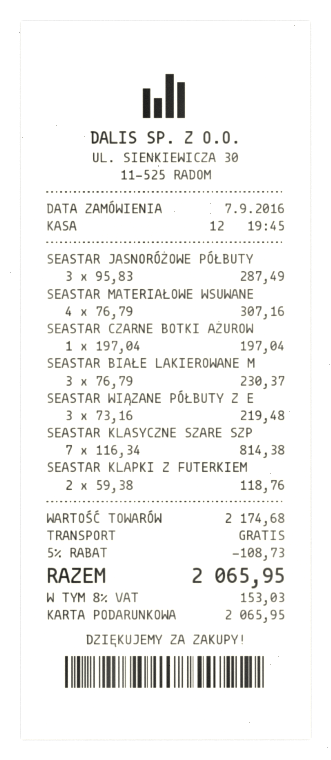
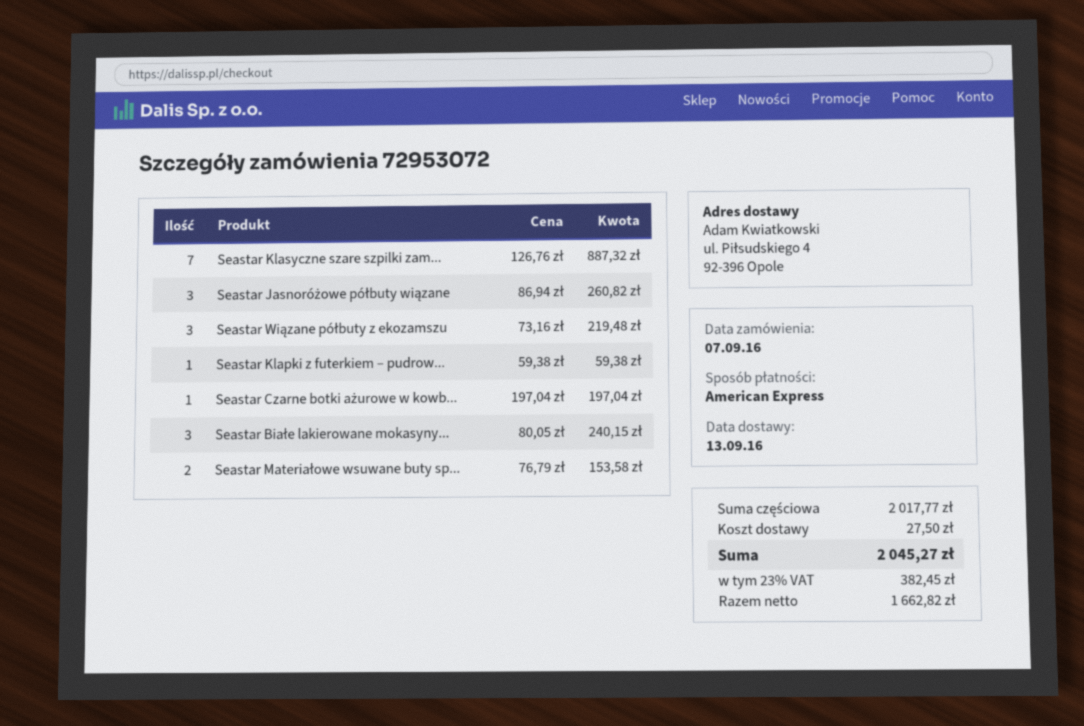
payment method: gift card -> American Express
SEASTAR JASNORÓŻOWE PÓŁBUTY: 3 x 95.83 = 287.49 -> 3 x 86.94 = 260.82
SEASTAR MATERIAŁOWE WSUWANE: 4 x 76.79 = 307.16 -> 2 x 76.79 = 153.58
SEASTAR BIAŁE LAKIEROWANE M: 3 x 76.79 = 230.37 -> 3 x 80.05 = 240.15
SEASTAR KLASYCZNE SZARE SZP: 7 x 116.34 = 814.38 -> 7 x 126.76 = 887.32
SEASTAR KLAPKI Z FUTERKIEM: 2 x 59.38 = 118.76 -> 1 x 59.38 = 59.38
subtotal: 2174.68 -> 2017.77
discount: 5% = 108.73 -> none
shipping: 0.00 -> 27.50
tax: 8% = 153.03 -> 23% = 382.45
total: 2065.95 -> 2045.27

